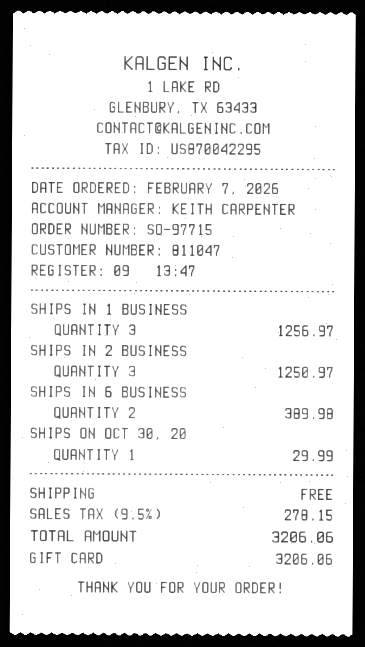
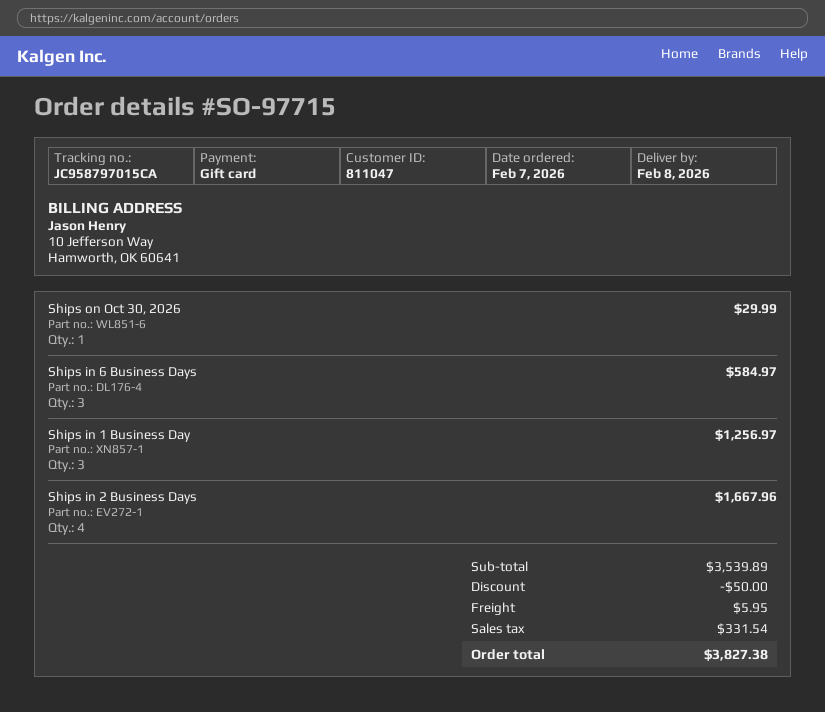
SHIPS IN 2 BUSINESS: 3 for 1250.97 -> 4 for 1667.96
SHIPS IN 6 BUSINESS: 2 for 389.98 -> 3 for 584.97
discount: none -> 50.00
shipping: 0.00 -> 5.95
tax: 278.15 -> 331.54
total: 3206.06 -> 3827.38

